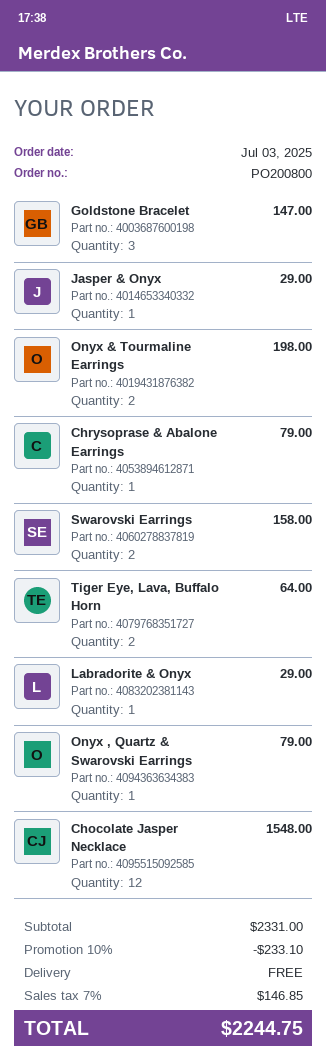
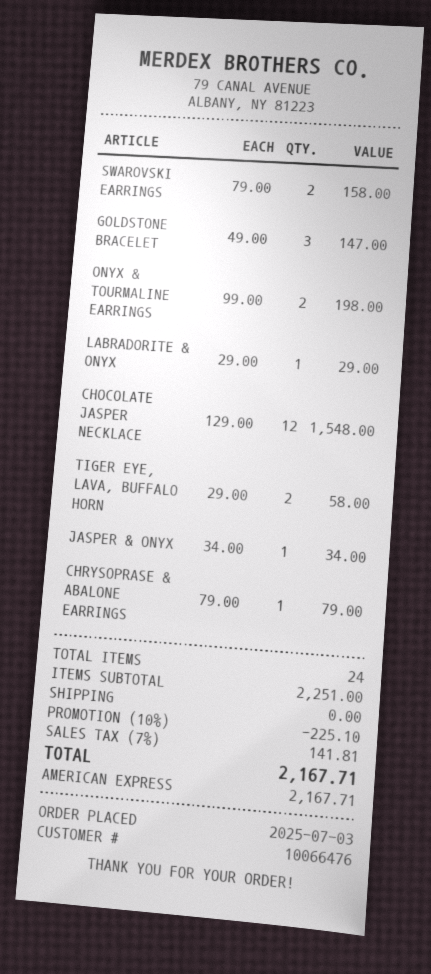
Jasper & Onyx: 1 for 29.00 -> 1 for 34.00
Tiger Eye, Lava, Buffalo Horn: 2 for 64.00 -> 2 for 58.00
Onyx , Quartz & Swarovski Earrings: 1 for 79.00 -> none
subtotal: 2331.00 -> 2251.00
discount: 10% = 233.10 -> 10% = 225.10
tax: 7% = 146.85 -> 7% = 141.81
total: 2244.75 -> 2167.71

